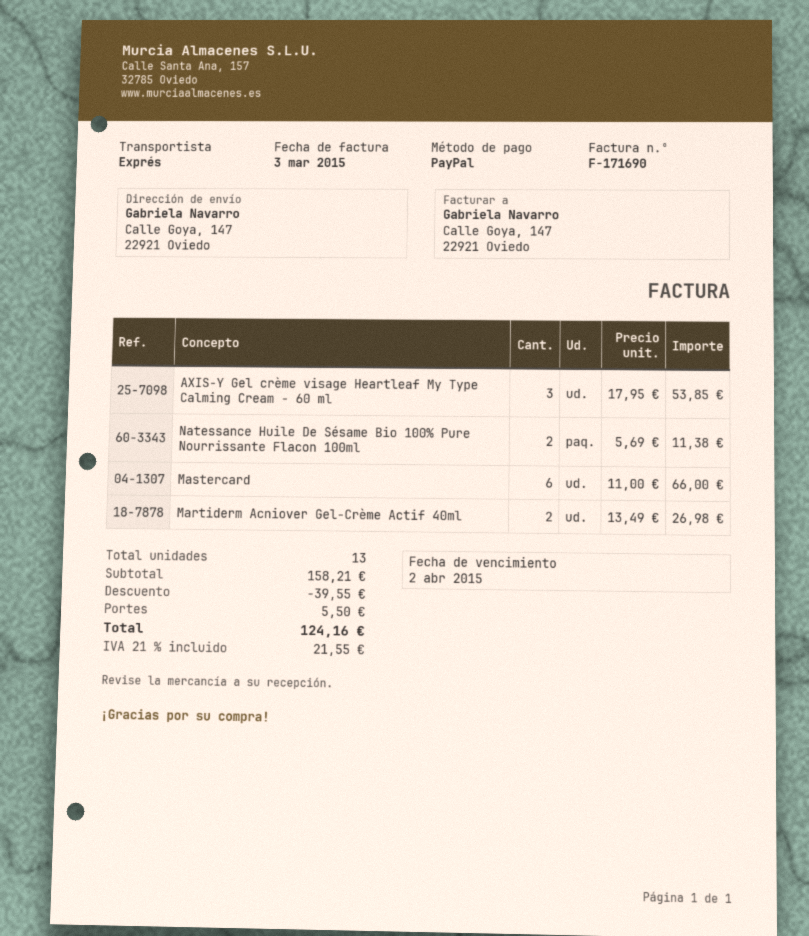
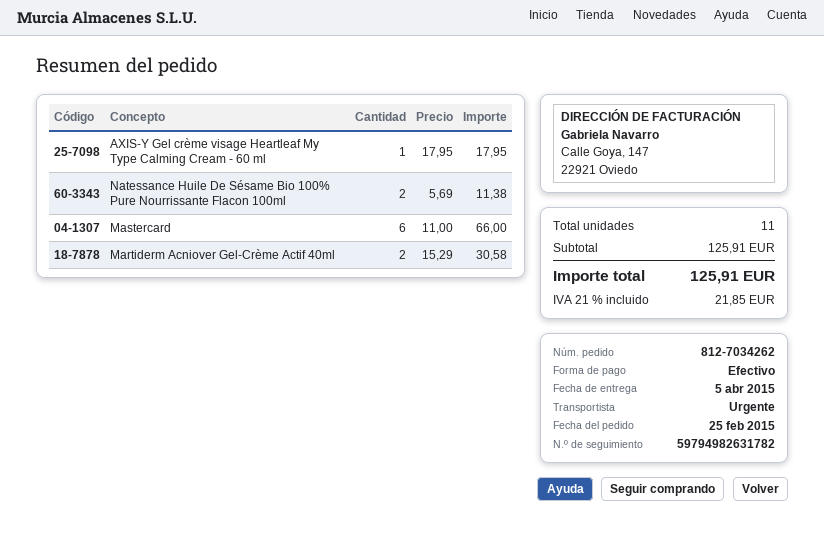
payment method: PayPal -> cash
AXIS-Y Gel crème visage Heartleaf My Type Calming Cream - 60 ml: 3 x 17.95 = 53.85 -> 1 x 17.95 = 17.95
Martiderm Acniover Gel-Crème Actif 40ml: 2 x 13.49 = 26.98 -> 2 x 15.29 = 30.58
total quantity: 13 -> 11
subtotal: 158.21 -> 125.91
discount: 39.55 -> none
shipping: 5.50 -> none
tax: 21% = 21.55 -> 21% = 21.85
total: 124.16 -> 125.91

